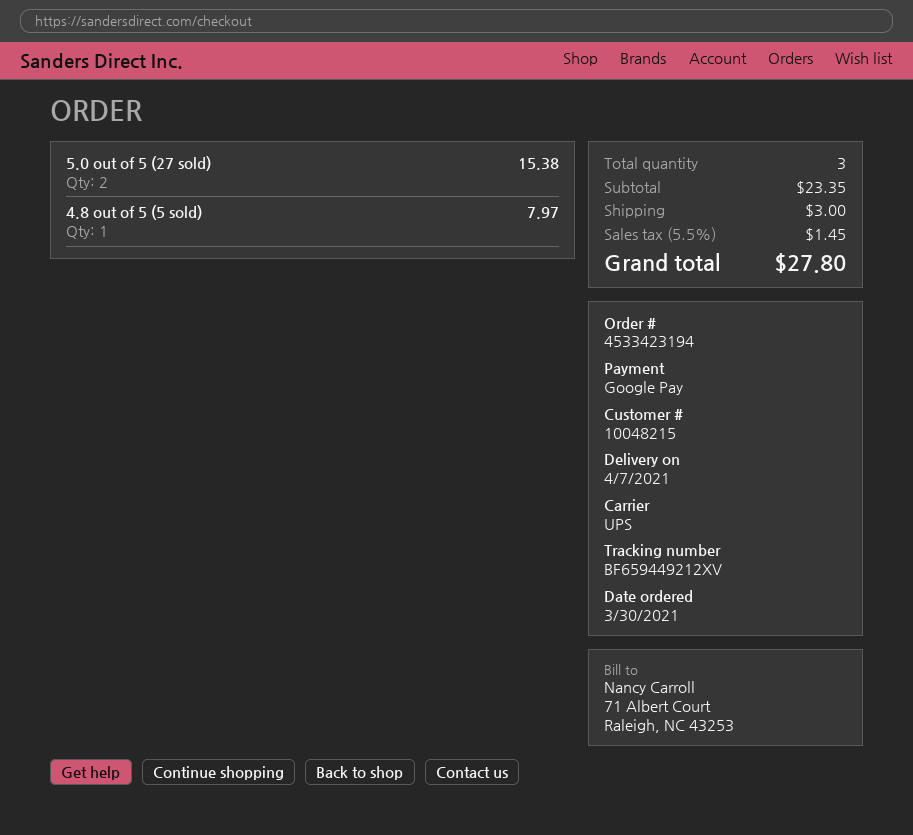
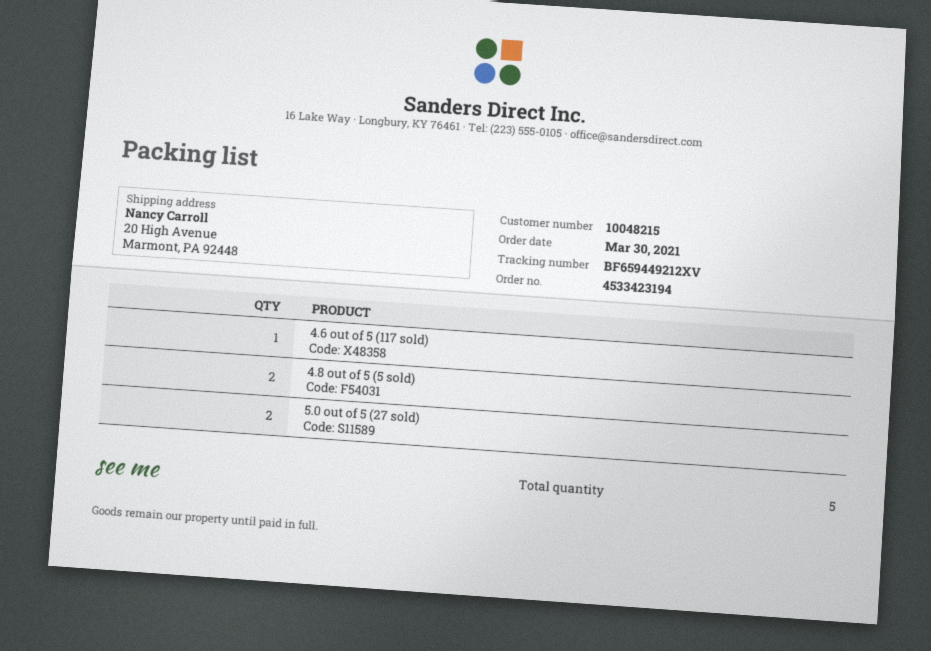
4.8 out of 5 (5 sold): 1 -> 2
4.6 out of 5 (117 sold): none -> 1
total quantity: 3 -> 5

